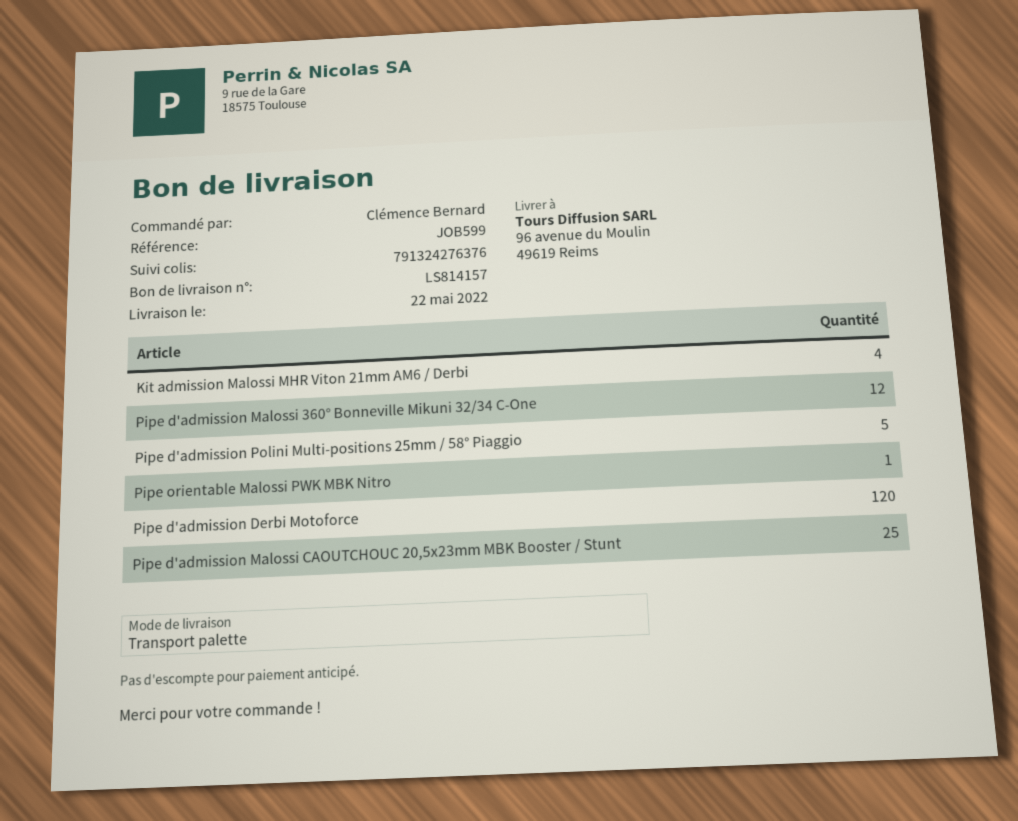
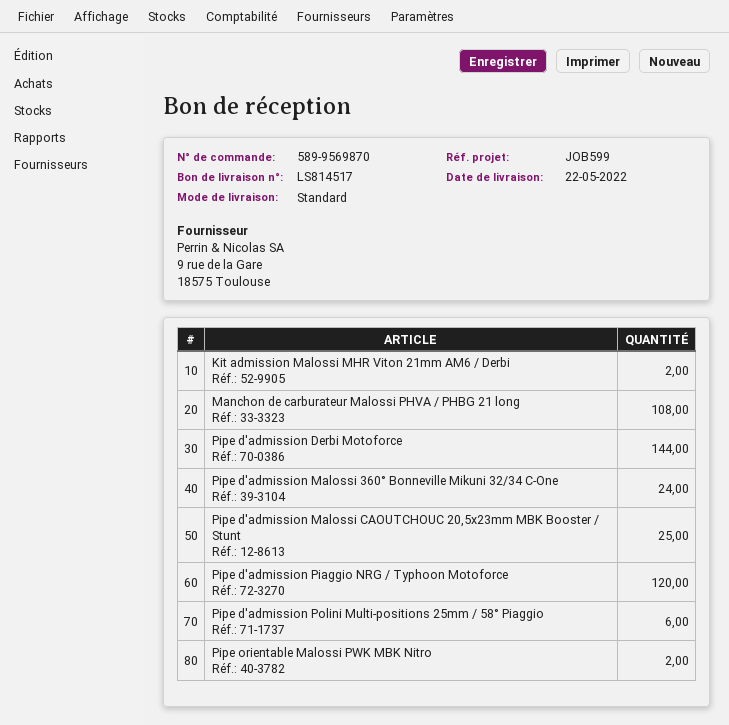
delivery note number: LS814157 -> LS814517
shipping method: pallet freight -> standard
Kit admission Malossi MHR Viton 21mm AM6 / Derbi: 4 -> 2
Pipe d'admission Malossi 360° Bonneville Mikuni 32/34 C-One: 12 -> 24
Pipe d'admission Polini Multi-positions 25mm / 58° Piaggio: 5 -> 6
Pipe orientable Malossi PWK MBK Nitro: 1 -> 2
Pipe d'admission Derbi Motoforce: 120 -> 144
Manchon de carburateur Malossi PHVA / PHBG 21 long: none -> 108
Pipe d'admission Piaggio NRG / Typhoon Motoforce: none -> 120

